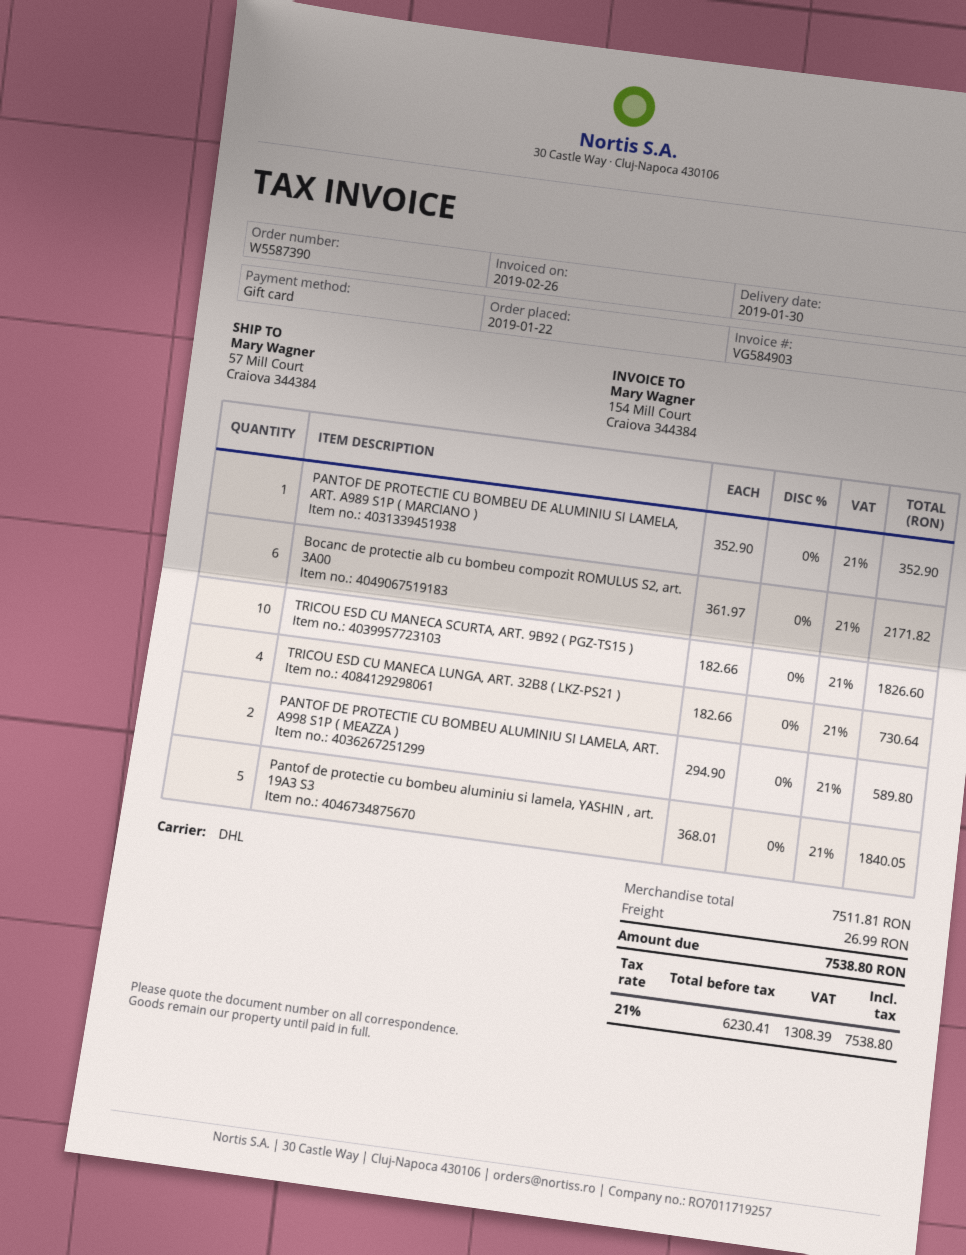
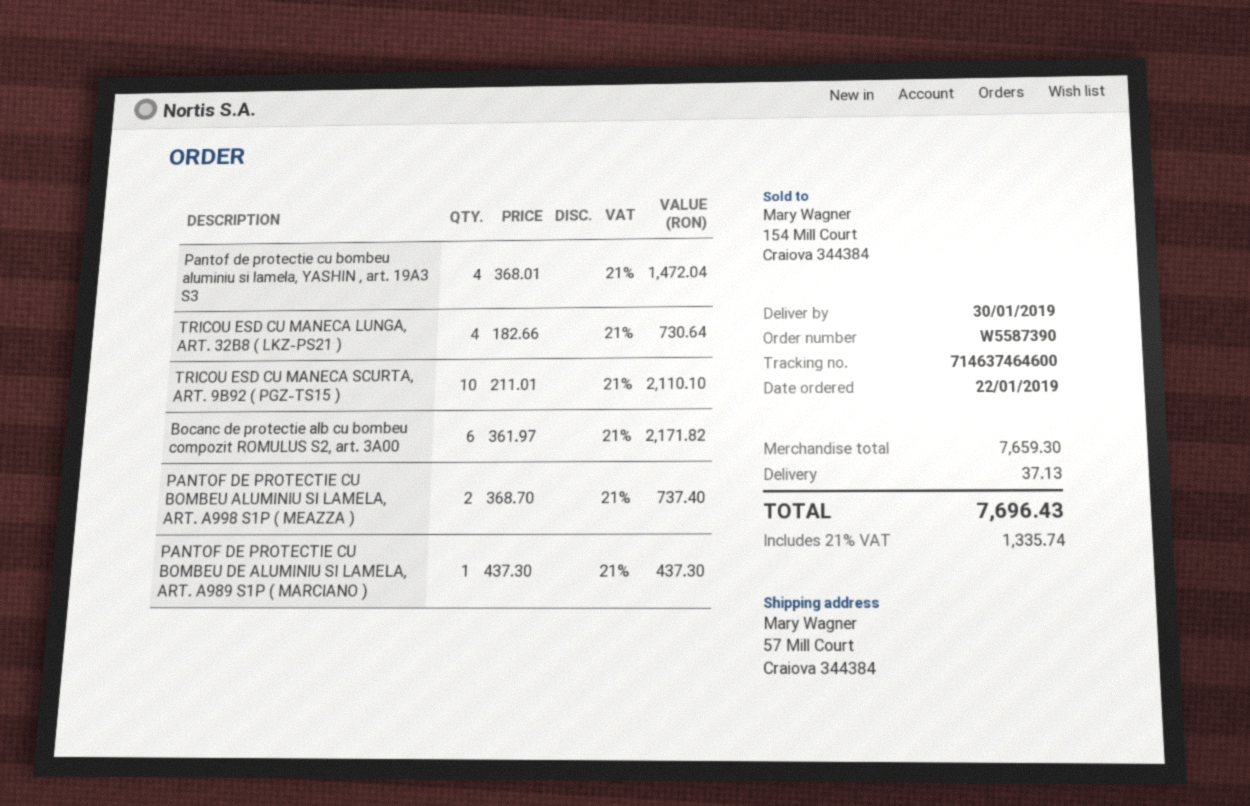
PANTOF DE PROTECTIE CU BOMBEU DE ALUMINIU SI LAMELA, ART. A989 S1P ( MARCIANO ): 1 x 352.90 = 352.90 -> 1 x 437.30 = 437.30
TRICOU ESD CU MANECA SCURTA, ART. 9B92 ( PGZ-TS15 ): 10 x 182.66 = 1826.60 -> 10 x 211.01 = 2110.10
PANTOF DE PROTECTIE CU BOMBEU ALUMINIU SI LAMELA, ART. A998 S1P ( MEAZZA ): 2 x 294.90 = 589.80 -> 2 x 368.70 = 737.40
Pantof de protectie cu bombeu aluminiu si lamela, YASHIN , art. 19A3 S3: 5 x 368.01 = 1840.05 -> 4 x 368.01 = 1472.04
subtotal: 7511.81 -> 7659.30
shipping: 26.99 -> 37.13
tax: 21% = 1308.39 -> 21% = 1335.74
total: 7538.80 -> 7696.43

